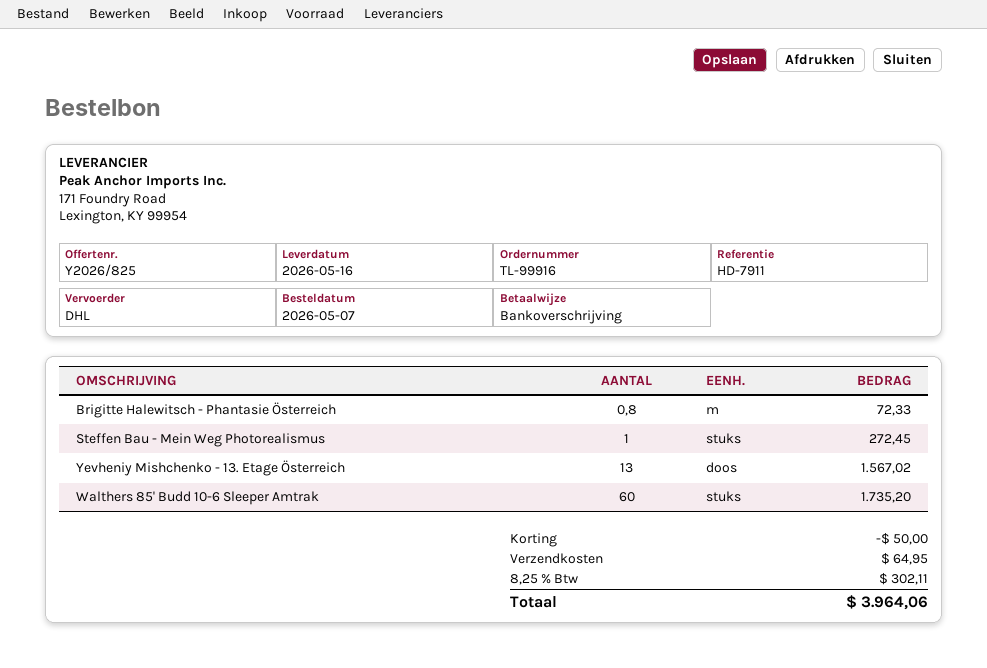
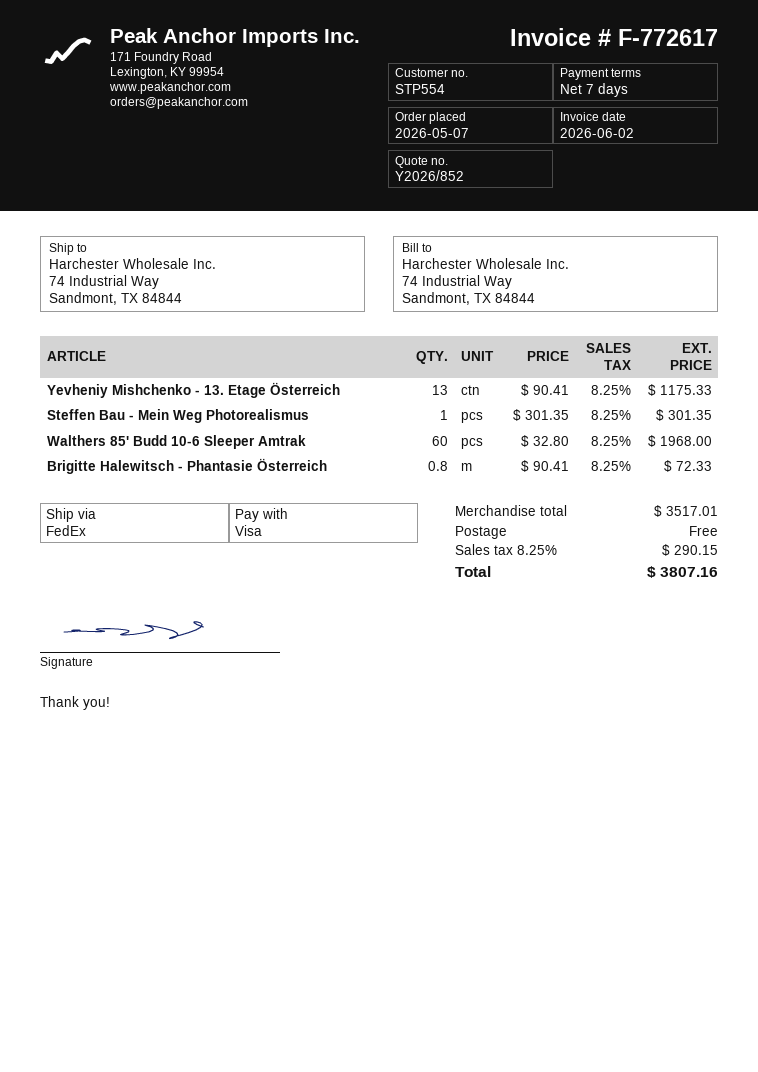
quote number: Y2026/825 -> Y2026/852
payment method: bank transfer -> Visa
shipping method: DHL -> FedEx
Steffen Bau - Mein Weg Photorealismus: 1 for 272.45 -> 1 for 301.35
Yevheniy Mishchenko - 13. Etage Österreich: 13 for 1567.02 -> 13 for 1175.33
Walthers 85' Budd 10-6 Sleeper Amtrak: 60 for 1735.20 -> 60 for 1968.00
discount: 50.00 -> none
shipping: 64.95 -> 0.00
tax: 8.25% = 302.11 -> 8.25% = 290.15
total: 3964.06 -> 3807.16

